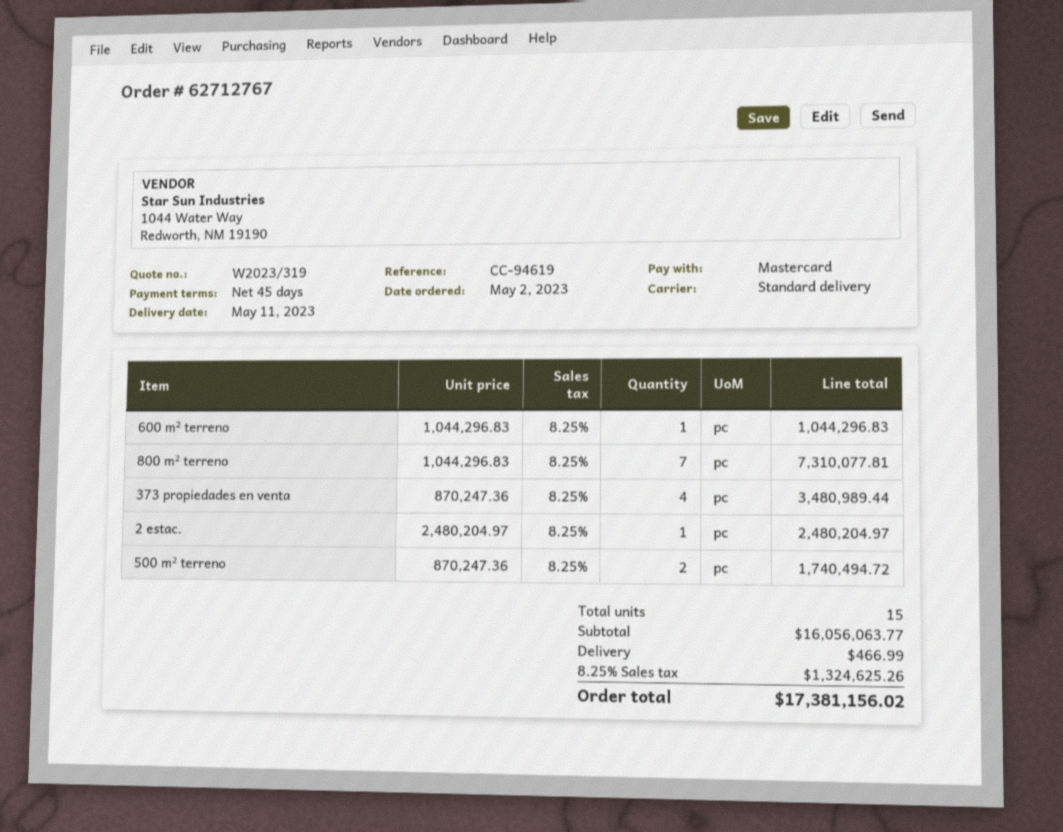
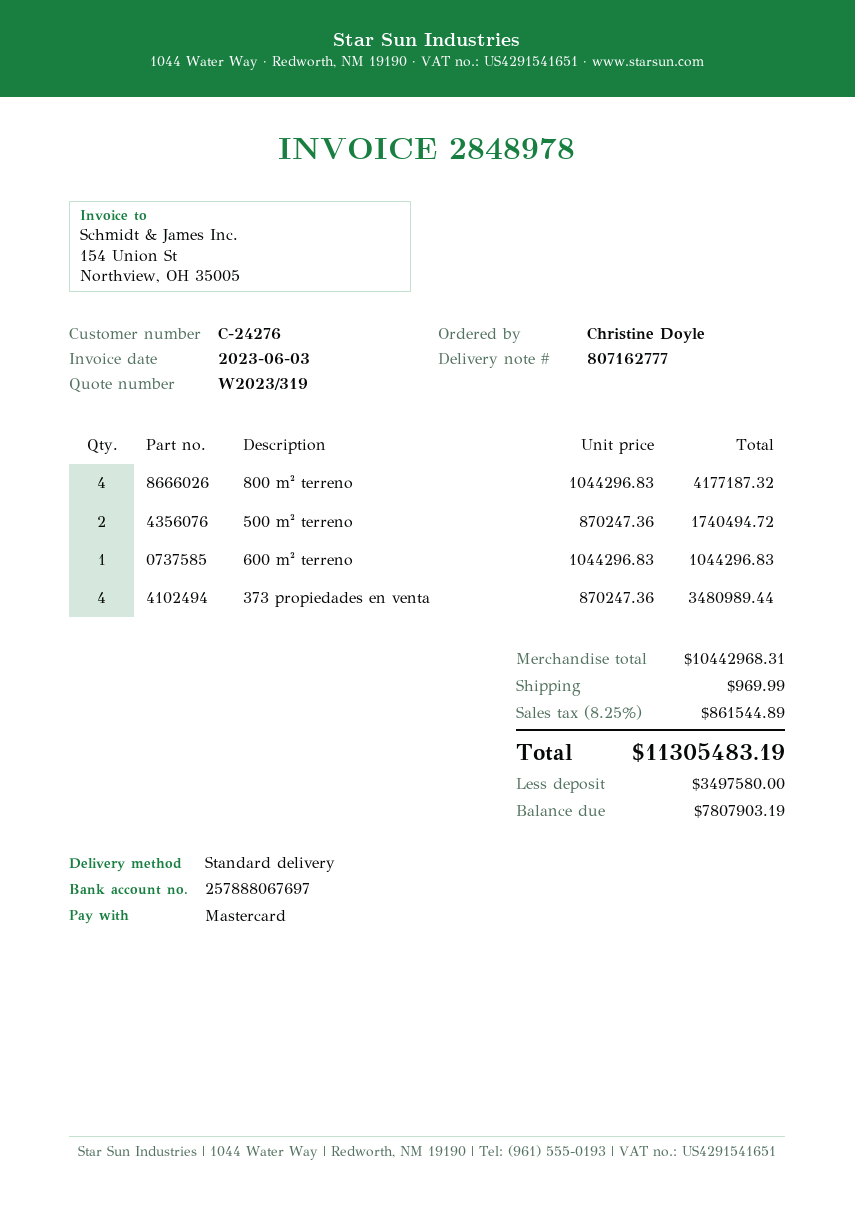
800 m² terreno: 7 x 1044296.83 = 7310077.81 -> 4 x 1044296.83 = 4177187.32
2 estac.: 1 x 2480204.97 = 2480204.97 -> none
subtotal: 16056063.77 -> 10442968.31
shipping: 466.99 -> 969.99
tax: 8.25% = 1324625.26 -> 8.25% = 861544.89
total: 17381156.02 -> 11305483.19

